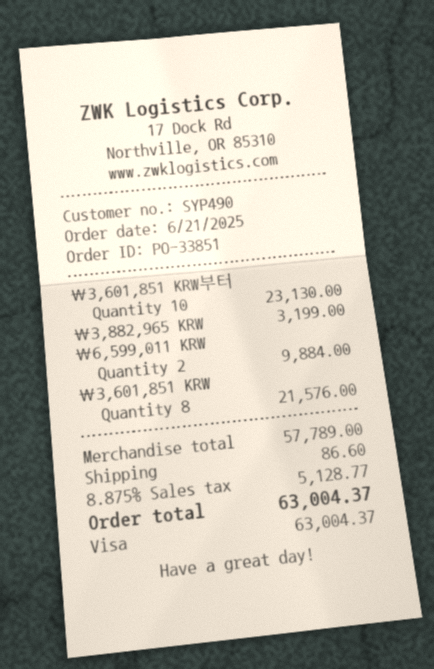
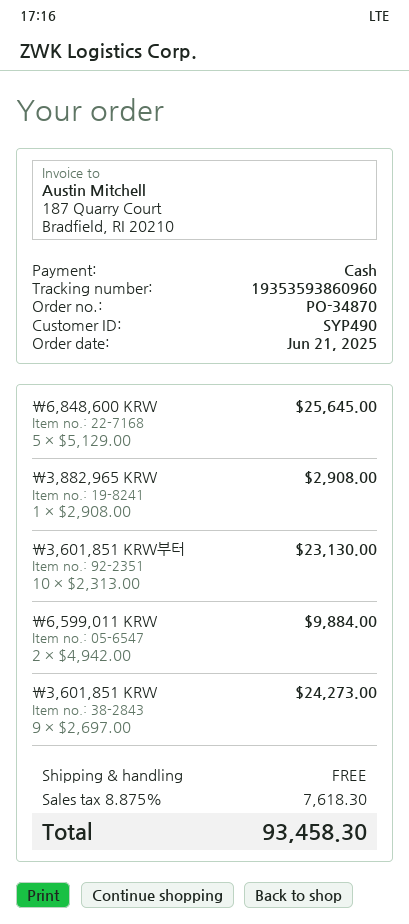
order number: PO-33851 -> PO-34870
payment method: Visa -> cash
₩3,882,965 KRW: 1 for 3199.00 -> 1 for 2908.00
₩3,601,851 KRW: 8 for 21576.00 -> 9 for 24273.00
₩6,848,600 KRW: none -> 5 for 25645.00
shipping: 86.60 -> 0.00
tax: 8.875% = 5128.77 -> 8.875% = 7618.30
total: 63004.37 -> 93458.30

